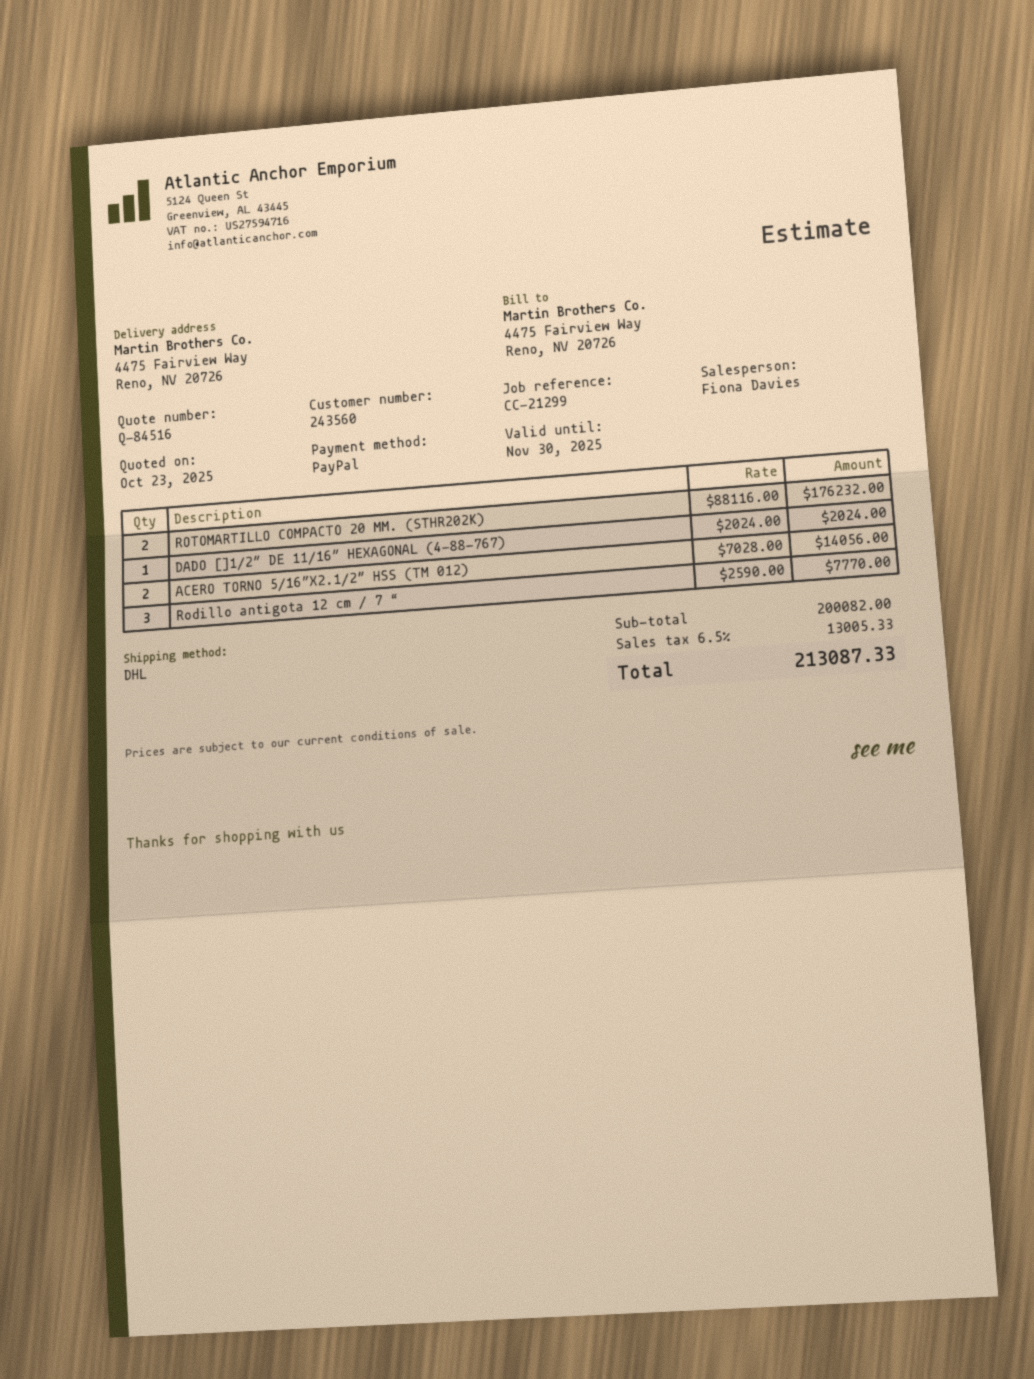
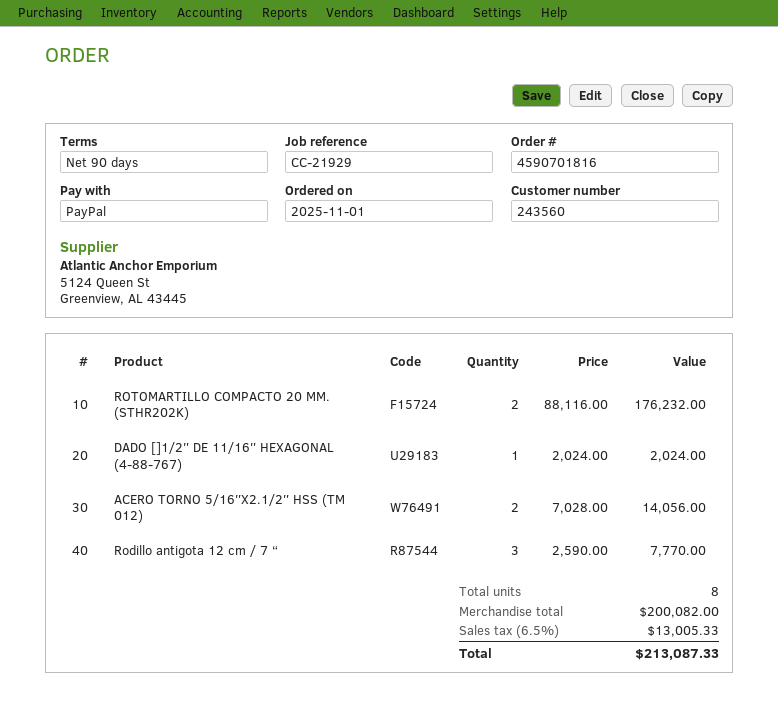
reference: CC-21299 -> CC-21929

